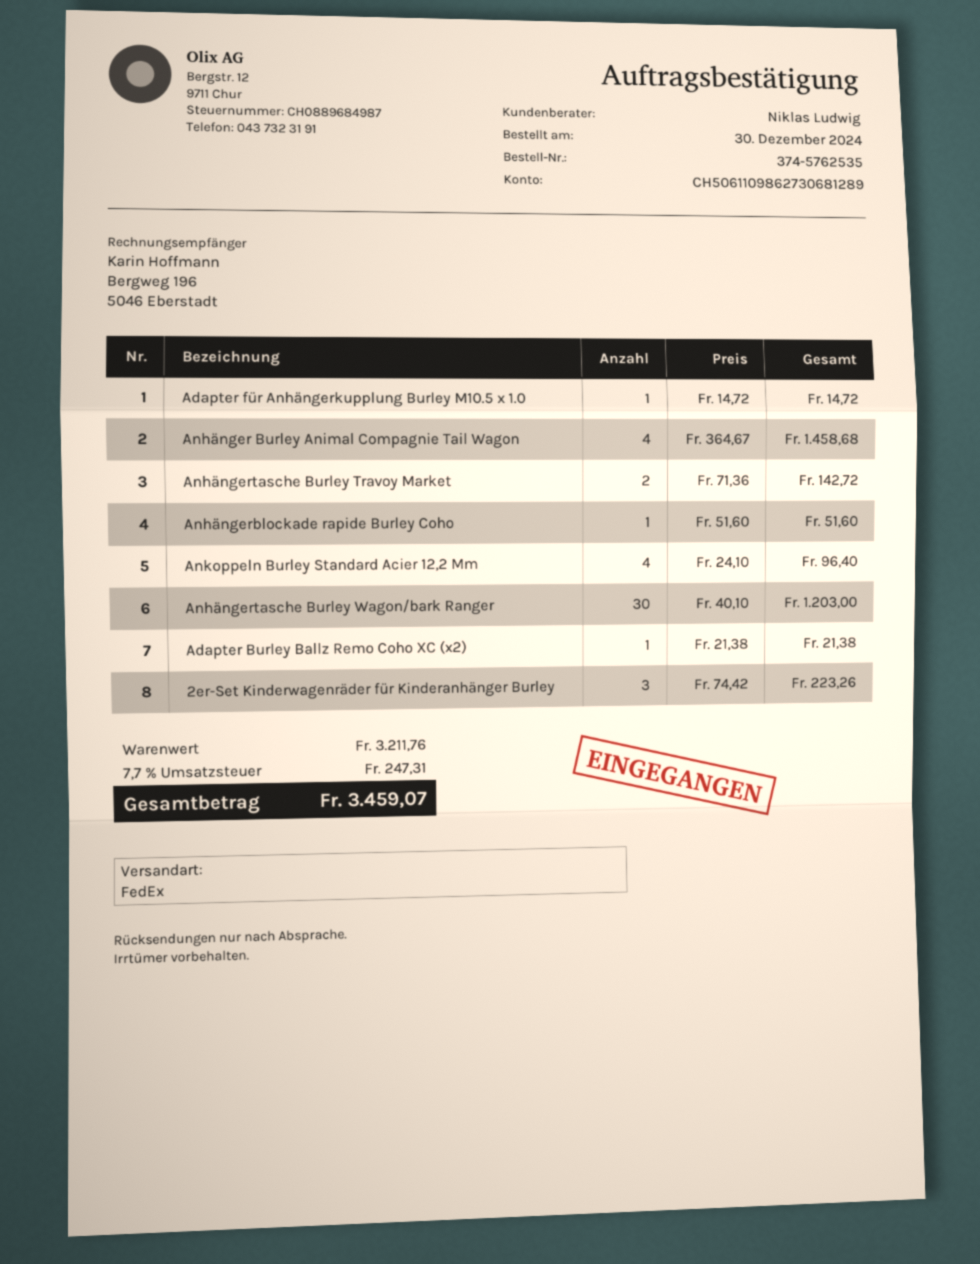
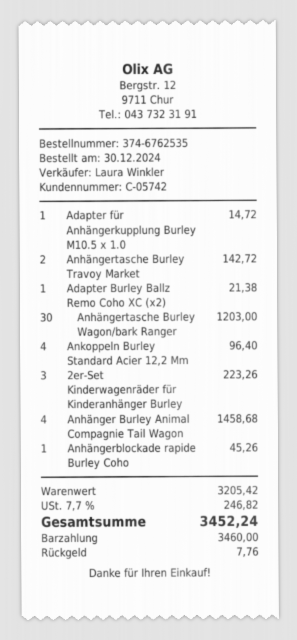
order number: 374-5762535 -> 374-6762535
sales rep: Niklas Ludwig -> Laura Winkler
Anhängerblockade rapide Burley Coho: 1 for 51.60 -> 1 for 45.26
subtotal: 3211.76 -> 3205.42
tax: 7.7% = 247.31 -> 7.7% = 246.82
total: 3459.07 -> 3452.24

